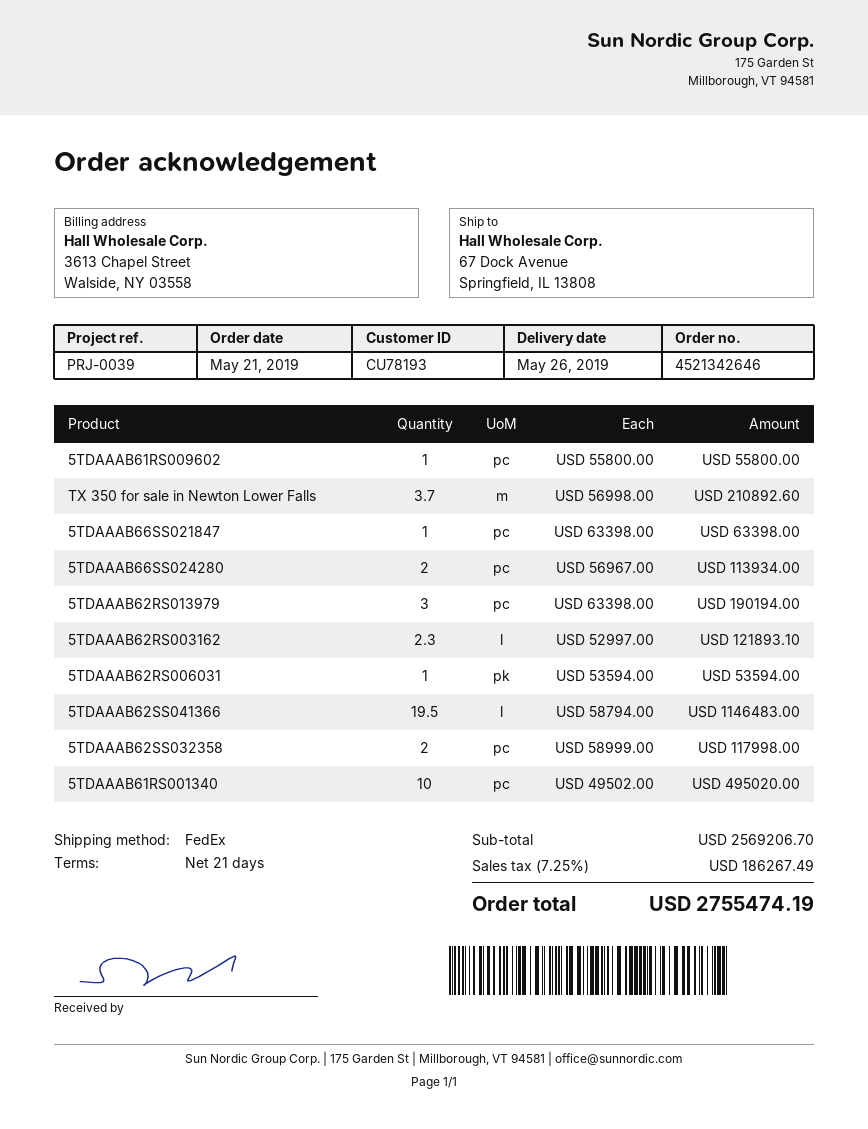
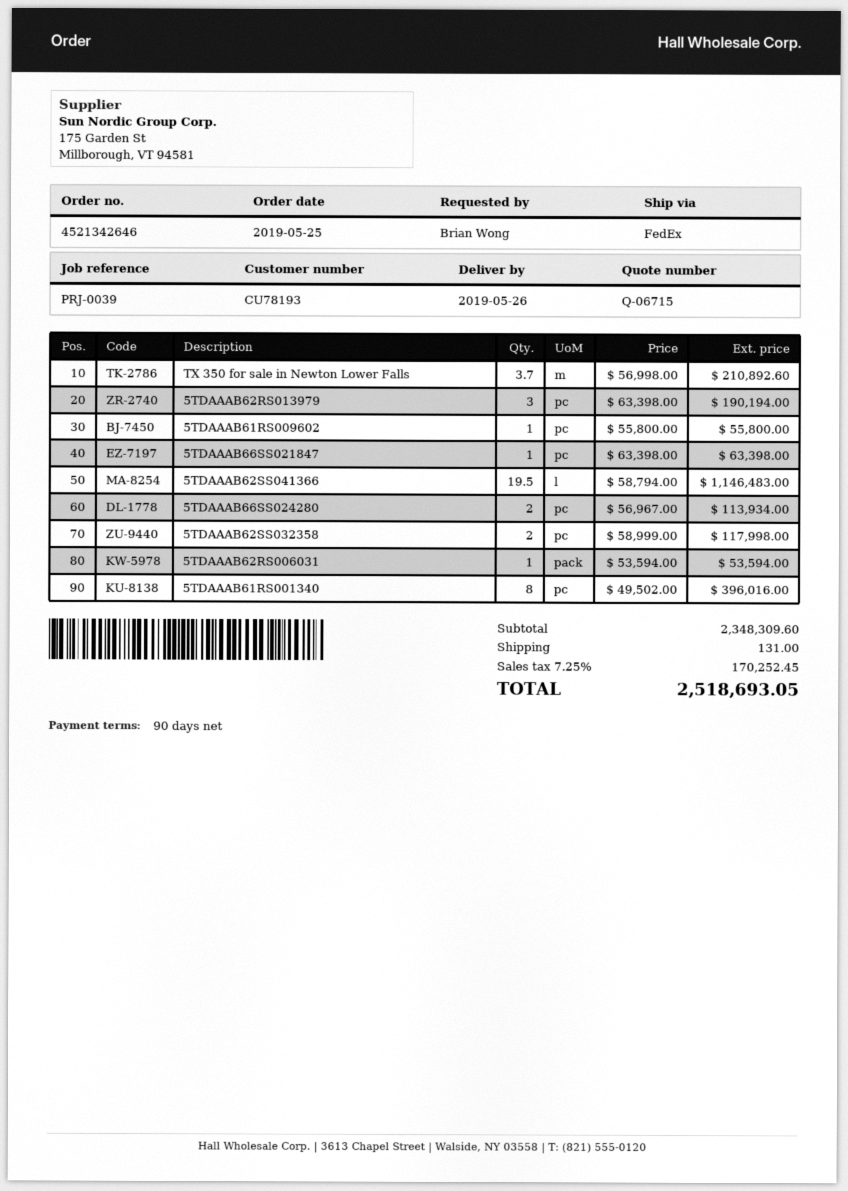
order date: 2019-05-21 -> 2019-05-25
payment terms: 21 days -> 90 days
5TDAAAB62RS003162: 2.3 x 52997.00 = 121893.10 -> none
5TDAAAB61RS001340: 10 x 49502.00 = 495020.00 -> 8 x 49502.00 = 396016.00
subtotal: 2569206.70 -> 2348309.60
shipping: none -> 131.00
tax: 7.25% = 186267.49 -> 7.25% = 170252.45
total: 2755474.19 -> 2518693.05

